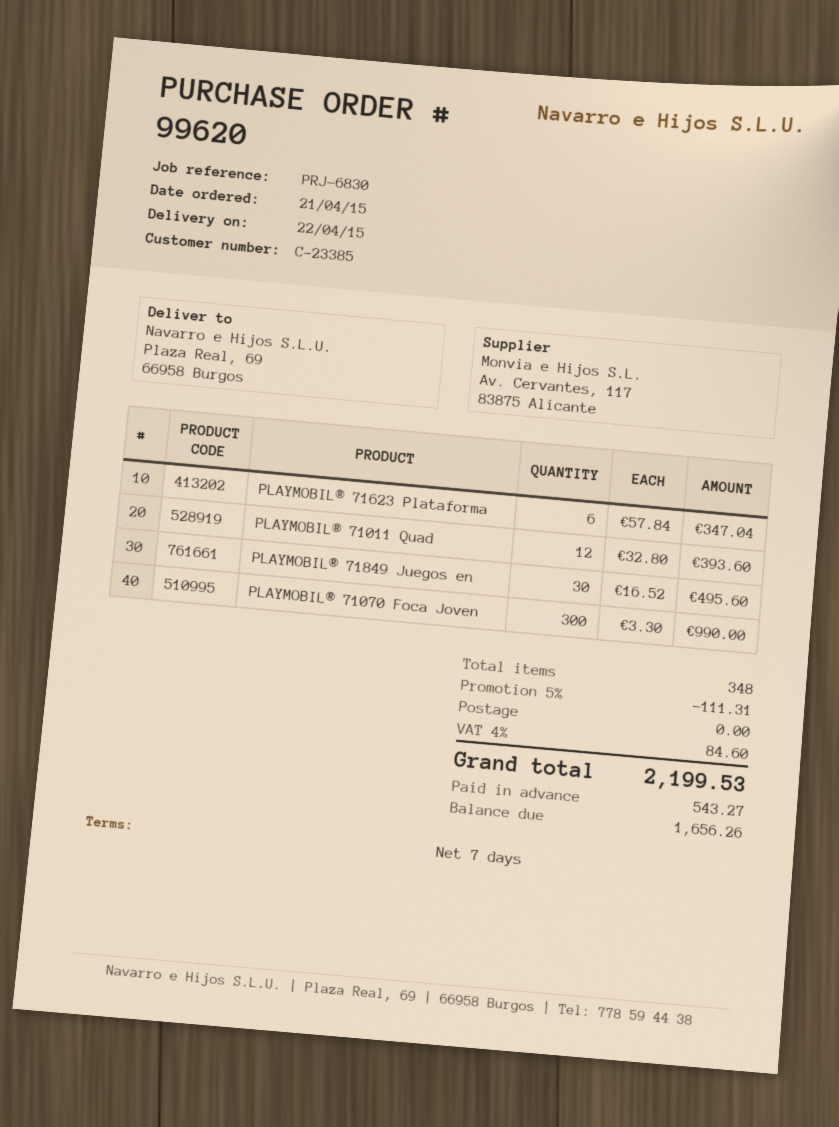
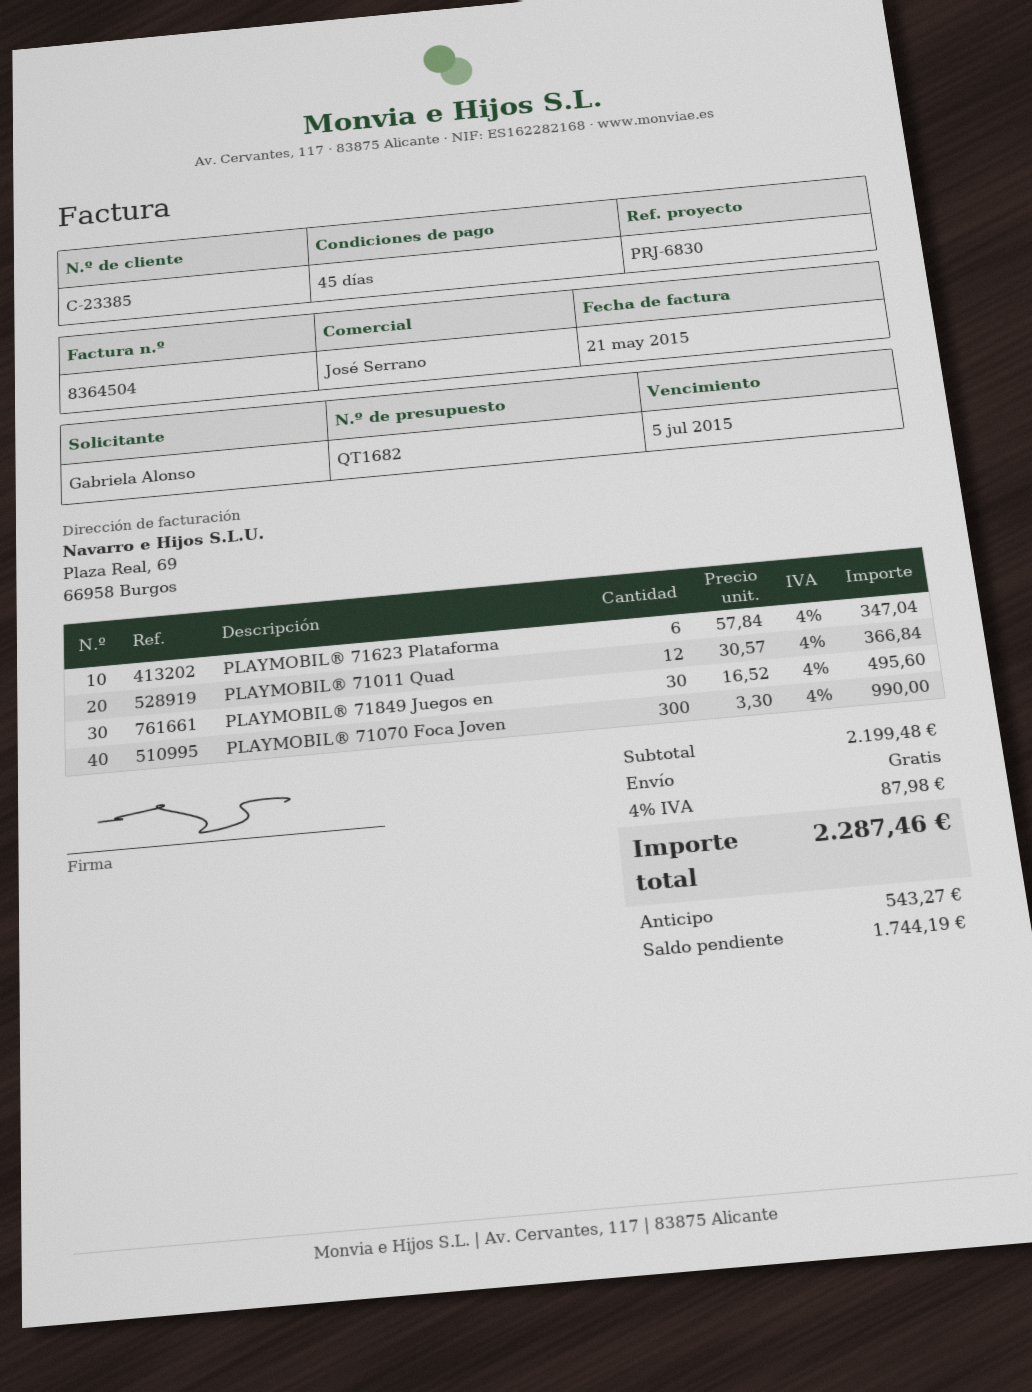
payment terms: 7 days -> 45 days
PLAYMOBIL® 71011 Quad: 12 x 32.80 = 393.60 -> 12 x 30.57 = 366.84
discount: 5% = 111.31 -> none
tax: 4% = 84.60 -> 4% = 87.98
total: 2199.53 -> 2287.46
balance: 1656.26 -> 1744.19

